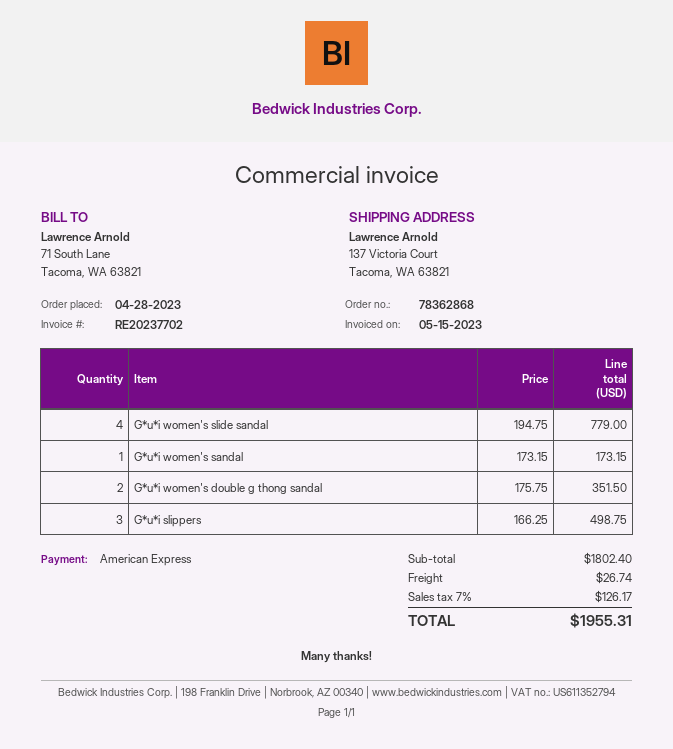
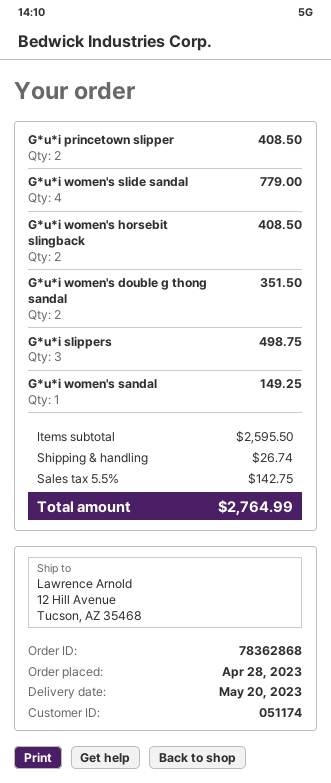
ship to: 137 Victoria Court, Tacoma, WA 63821 -> 12 Hill Avenue, Tucson, AZ 35468
G*u*i women's sandal: 1 for 173.15 -> 1 for 149.25
G*u*i princetown slipper: none -> 2 for 408.50
G*u*i women's horsebit slingback: none -> 2 for 408.50
subtotal: 1802.40 -> 2595.50
tax: 7% = 126.17 -> 5.5% = 142.75
total: 1955.31 -> 2764.99

